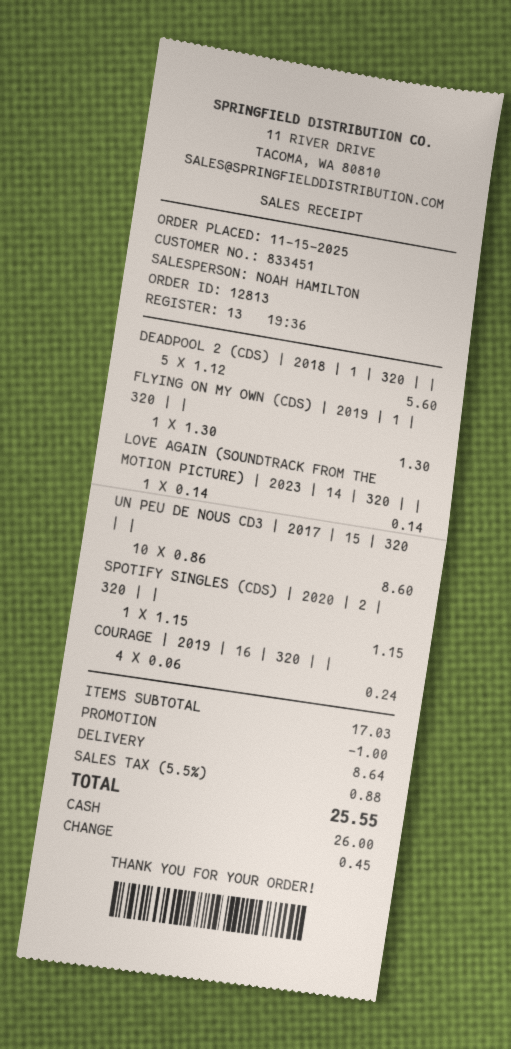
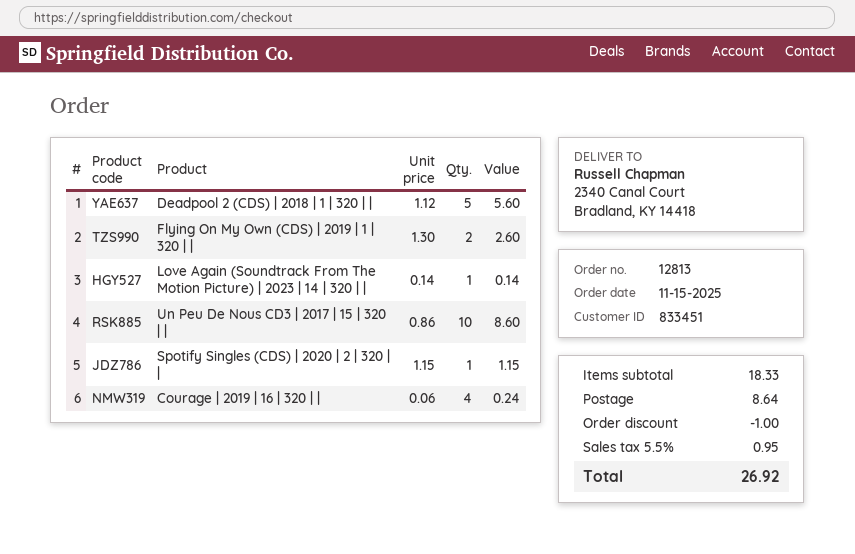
FLYING ON MY OWN (CDS) | 2019 | 1 | 320 | |: 1 x 1.30 = 1.30 -> 2 x 1.30 = 2.60
subtotal: 17.03 -> 18.33
tax: 5.5% = 0.88 -> 5.5% = 0.95
total: 25.55 -> 26.92

